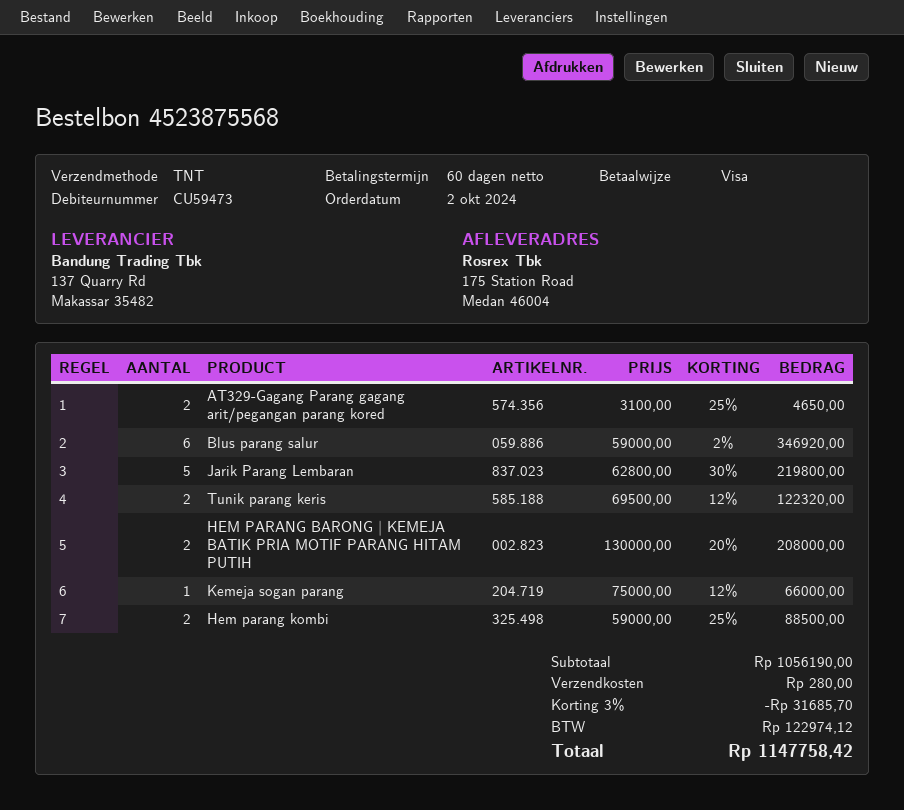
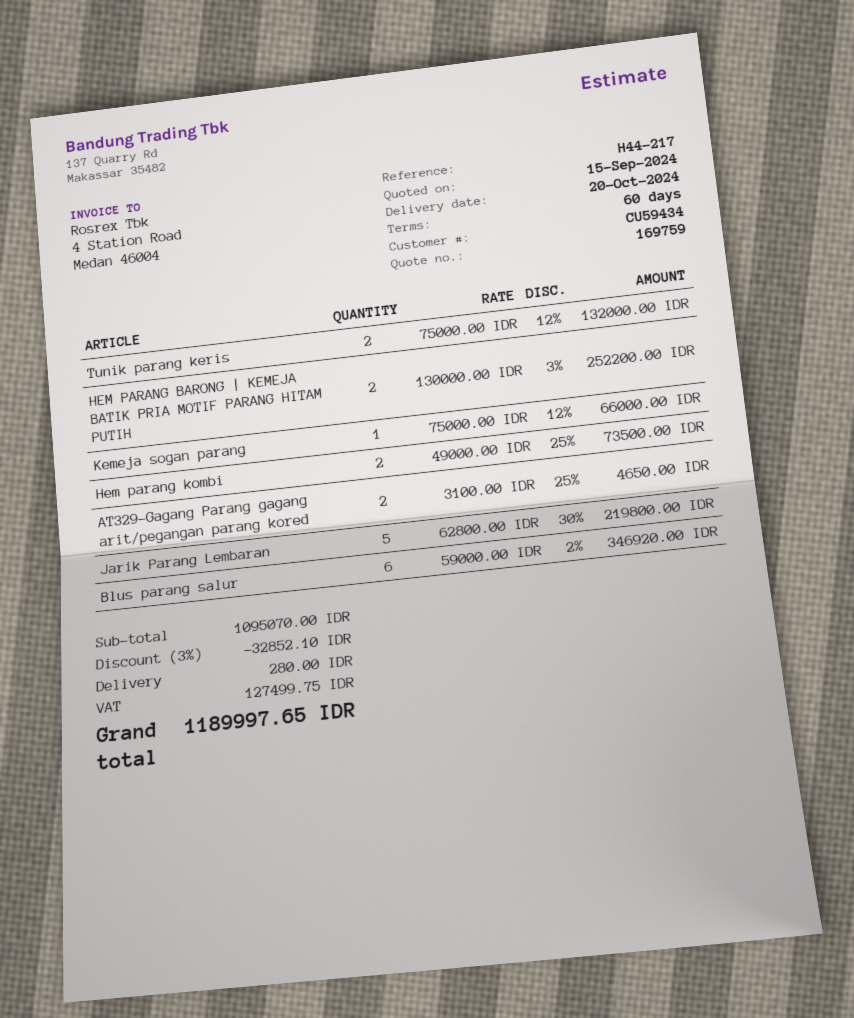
customer number: CU59473 -> CU59434
Tunik parang keris: 2 x 69500.00 - 12% = 122320.00 -> 2 x 75000.00 - 12% = 132000.00
HEM PARANG BARONG | KEMEJA BATIK PRIA MOTIF PARANG HITAM PUTIH: 2 x 130000.00 - 20% = 208000.00 -> 2 x 130000.00 - 3% = 252200.00
Hem parang kombi: 2 x 59000.00 - 25% = 88500.00 -> 2 x 49000.00 - 25% = 73500.00
subtotal: 1056190.00 -> 1095070.00
discount: 3% = 31685.70 -> 3% = 32852.10
tax: 122974.12 -> 127499.75
total: 1147758.42 -> 1189997.65

